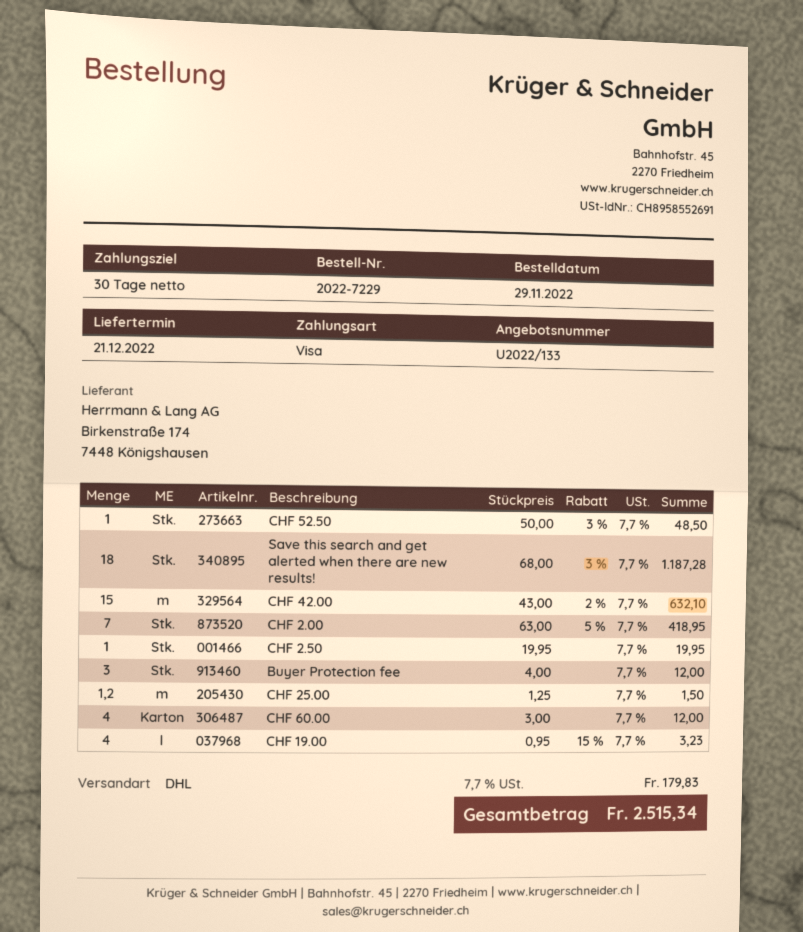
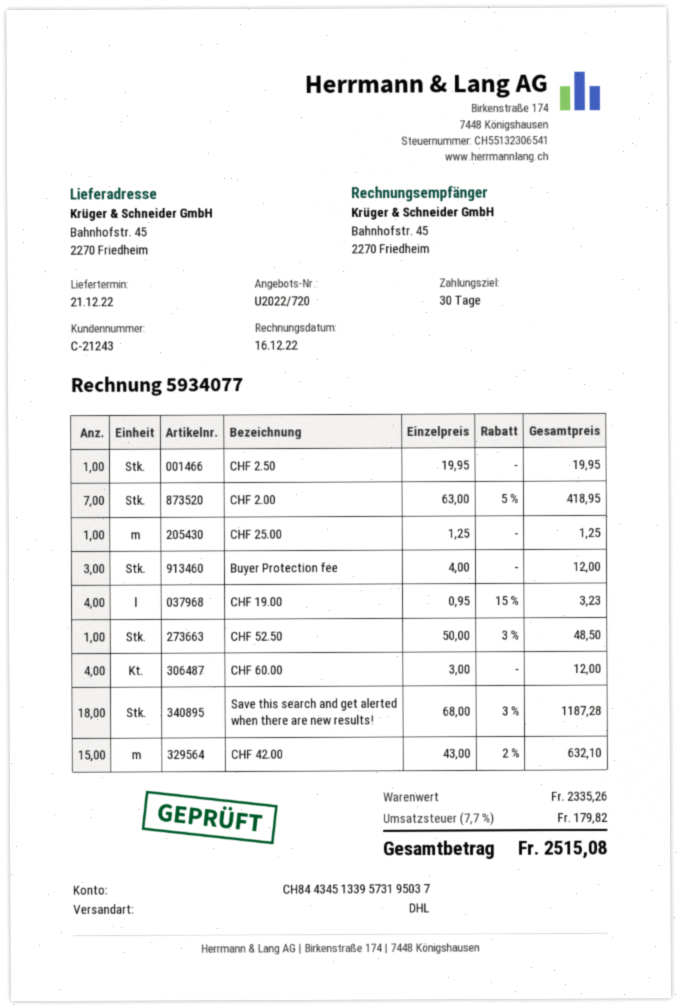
quote number: U2022/133 -> U2022/720
CHF 25.00: 1.2 x 1.25 = 1.50 -> 1 x 1.25 = 1.25
tax: 7.7% = 179.83 -> 7.7% = 179.82
total: 2515.34 -> 2515.08

